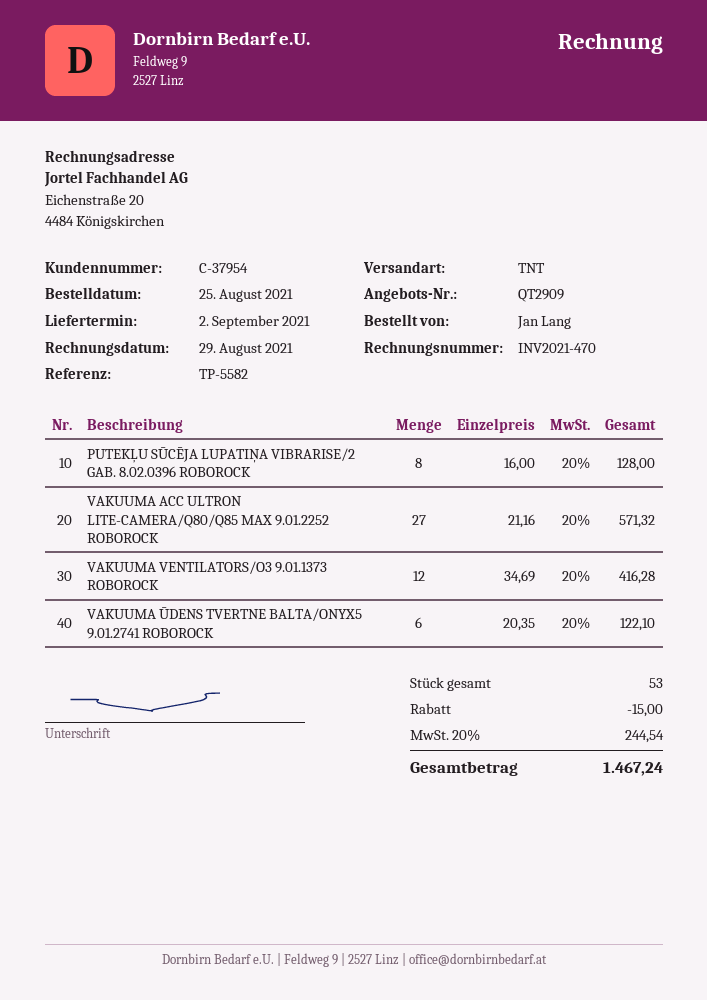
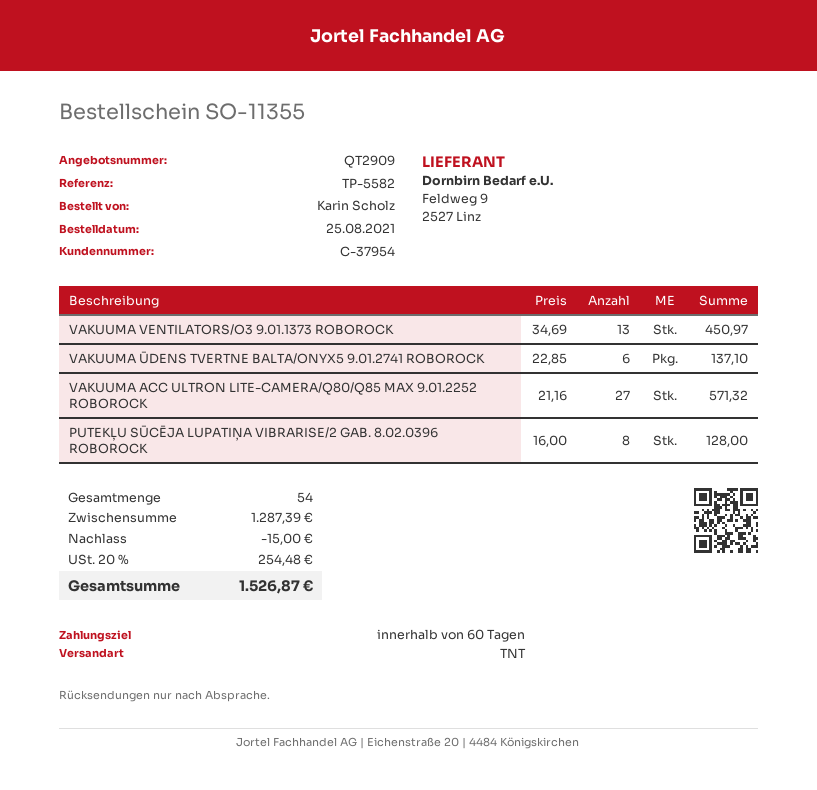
ordered by: Jan Lang -> Karin Scholz
VAKUUMA VENTILATORS/O3 9.01.1373 ROBOROCK: 12 x 34.69 = 416.28 -> 13 x 34.69 = 450.97
VAKUUMA ŪDENS TVERTNE BALTA/ONYX5 9.01.2741 ROBOROCK: 6 x 20.35 = 122.10 -> 6 x 22.85 = 137.10
total quantity: 53 -> 54
tax: 20% = 244.54 -> 20% = 254.48
total: 1467.24 -> 1526.87

